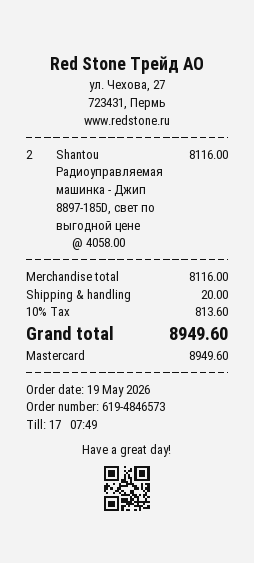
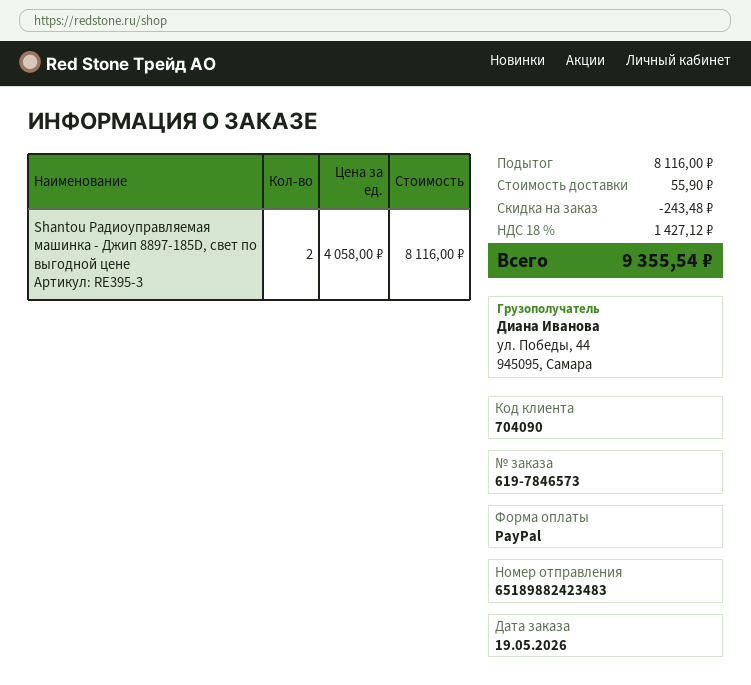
order number: 619-4846573 -> 619-7846573
payment method: Mastercard -> PayPal
discount: none -> 243.48
shipping: 20.00 -> 55.90
tax: 10% = 813.60 -> 18% = 1427.12
total: 8949.60 -> 9355.54

